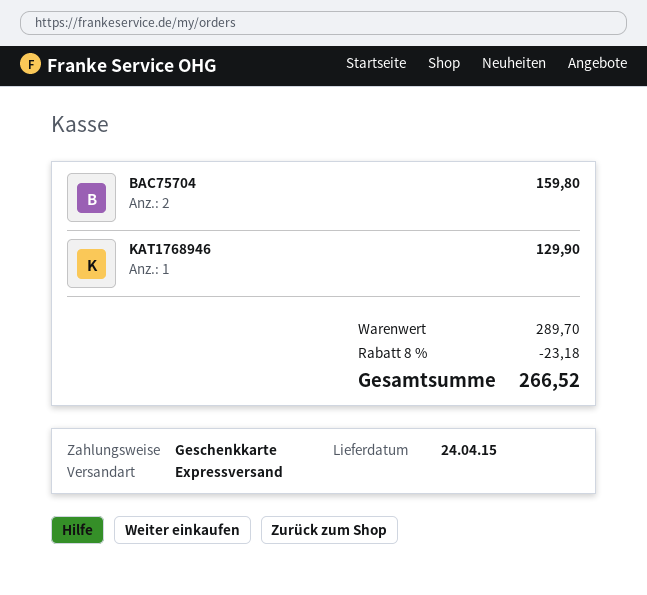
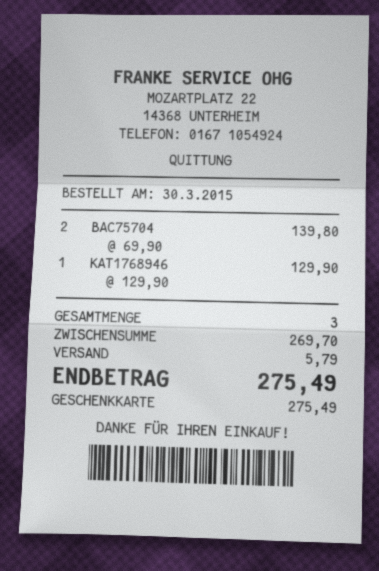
BAC75704: 2 for 159.80 -> 2 for 139.80
subtotal: 289.70 -> 269.70
discount: 8% = 23.18 -> none
shipping: none -> 5.79
total: 266.52 -> 275.49

